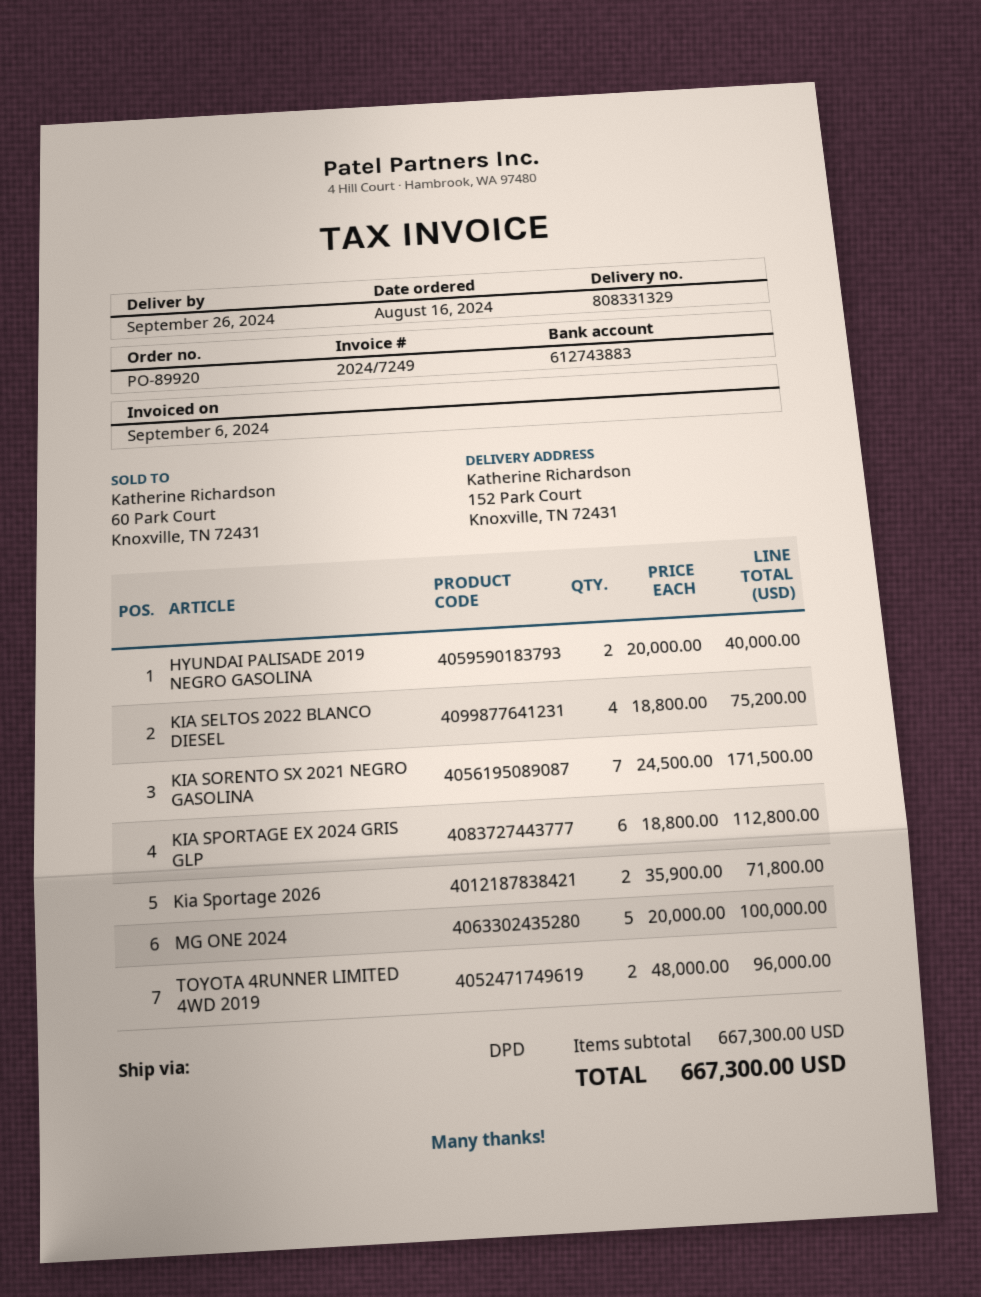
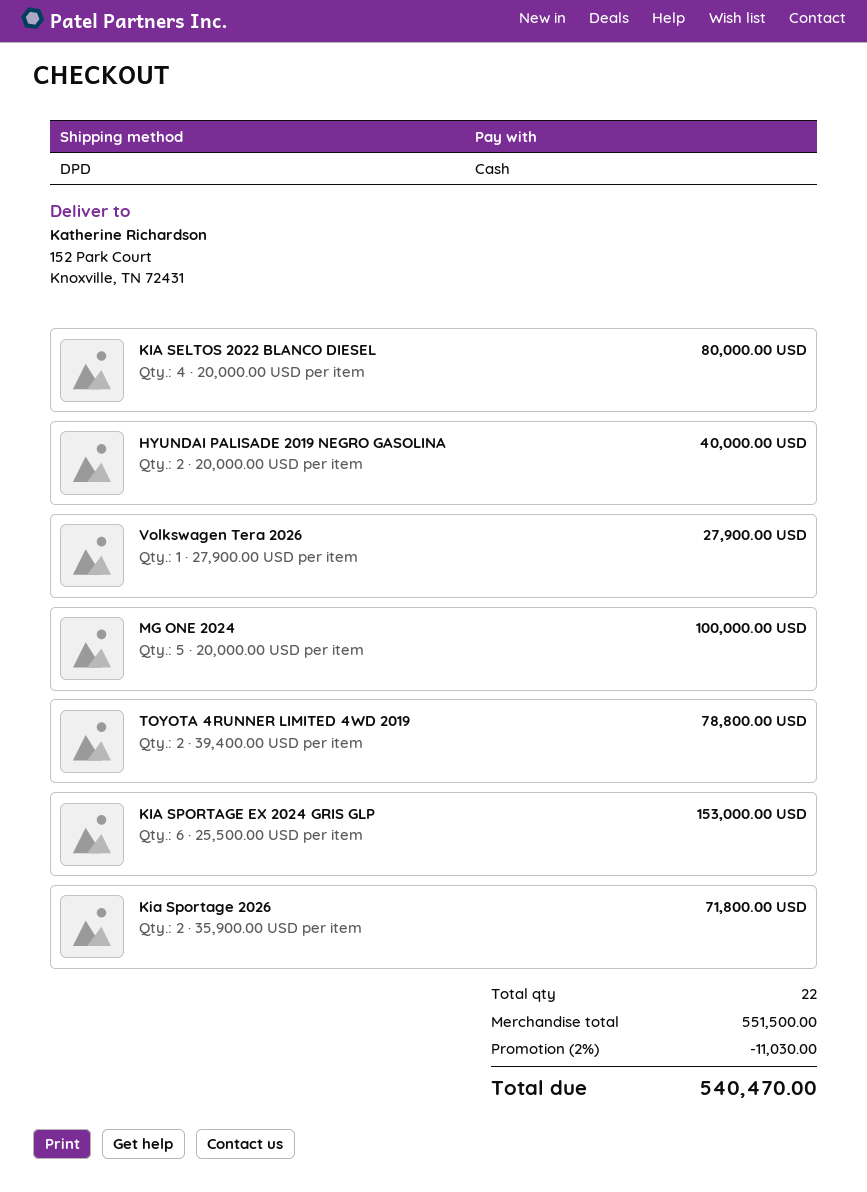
KIA SELTOS 2022 BLANCO DIESEL: 4 x 18800.00 = 75200.00 -> 4 x 20000.00 = 80000.00
KIA SORENTO SX 2021 NEGRO GASOLINA: 7 x 24500.00 = 171500.00 -> none
KIA SPORTAGE EX 2024 GRIS GLP: 6 x 18800.00 = 112800.00 -> 6 x 25500.00 = 153000.00
TOYOTA 4RUNNER LIMITED 4WD 2019: 2 x 48000.00 = 96000.00 -> 2 x 39400.00 = 78800.00
Volkswagen Tera 2026: none -> 1 x 27900.00 = 27900.00
subtotal: 667300.00 -> 551500.00
discount: none -> 2% = 11030.00
total: 667300.00 -> 540470.00

